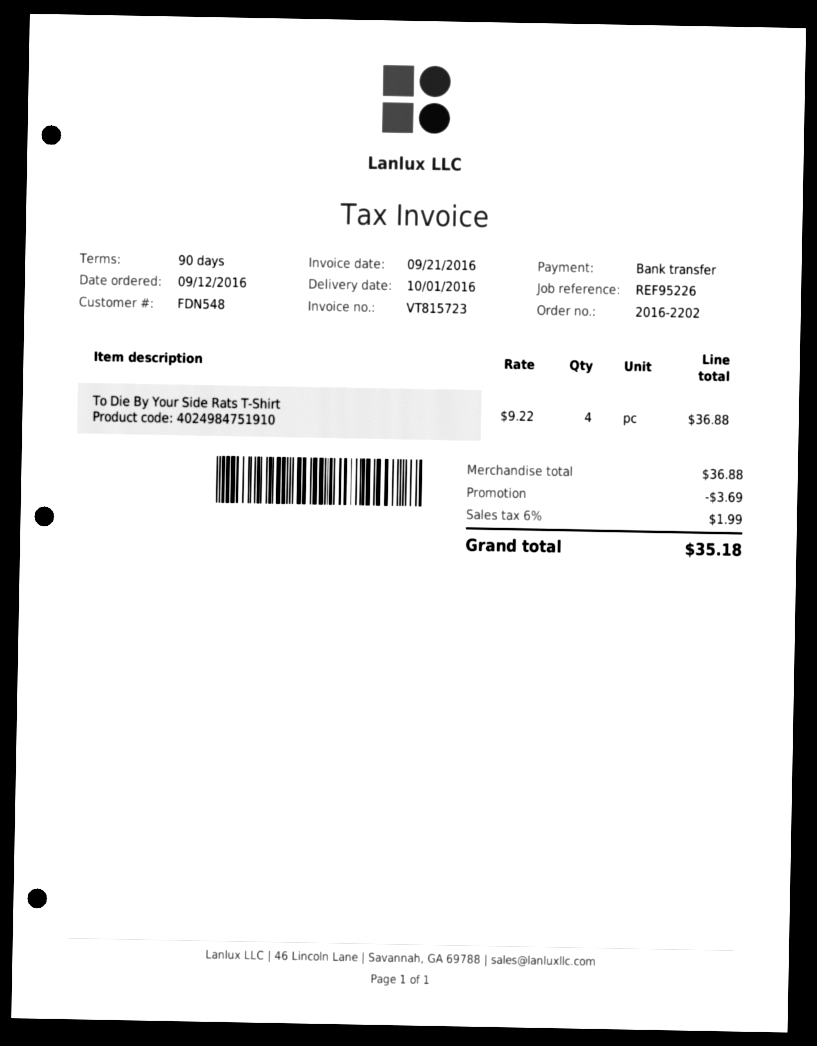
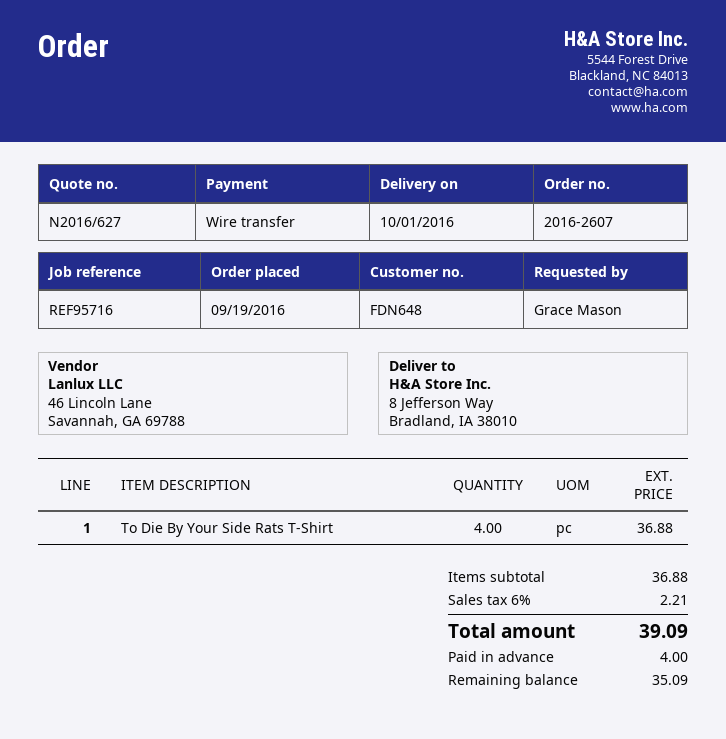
order number: 2016-2202 -> 2016-2607
order date: 2016-09-12 -> 2016-09-19
customer number: FDN548 -> FDN648
reference: REF95226 -> REF95716
discount: 3.69 -> none
tax: 6% = 1.99 -> 6% = 2.21
total: 35.18 -> 39.09

